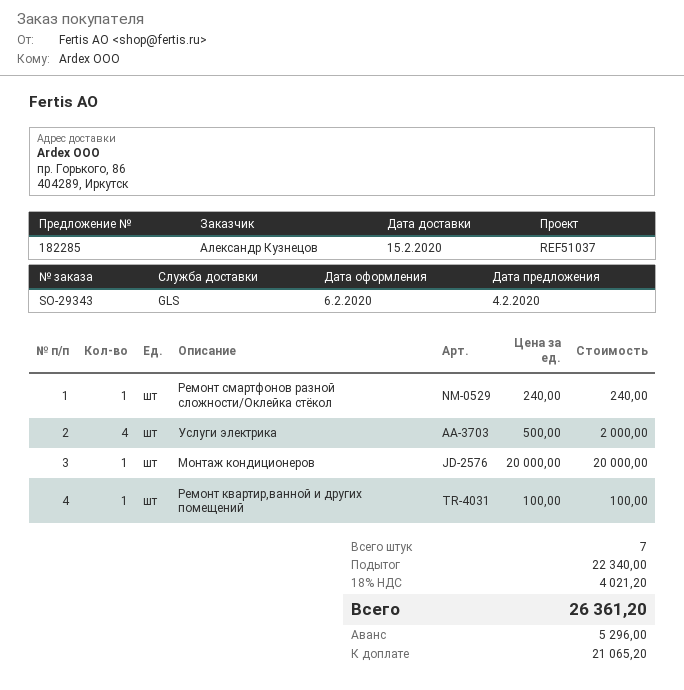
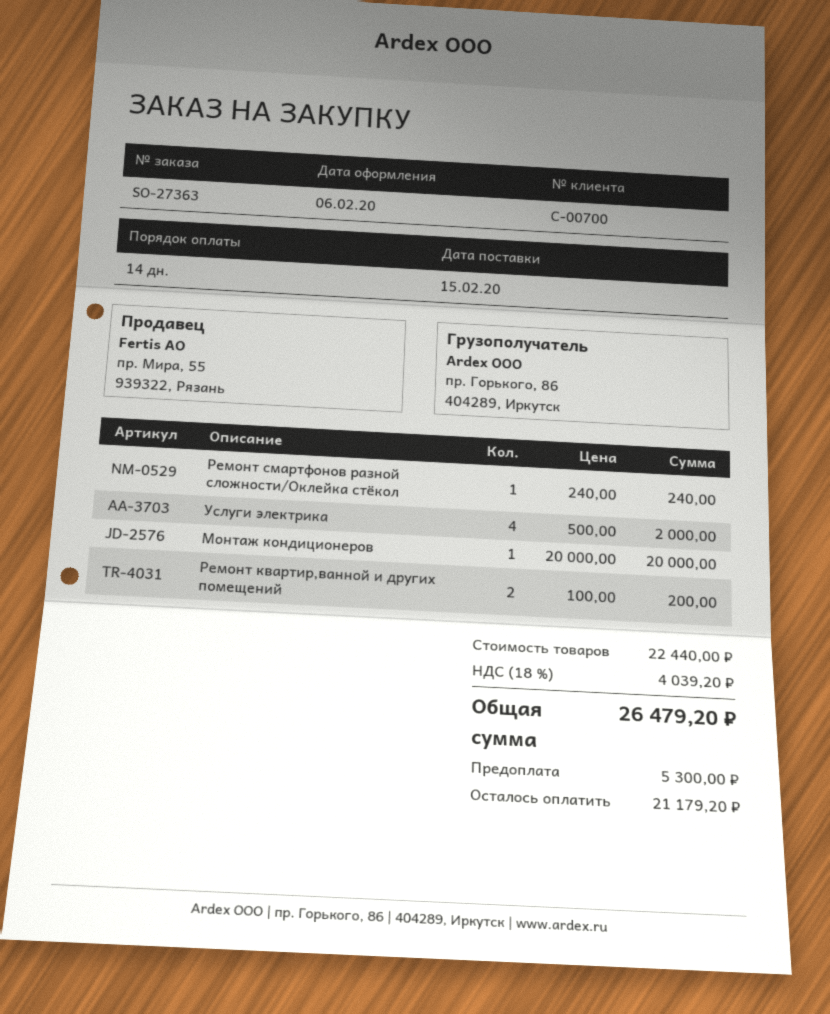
order number: SO-29343 -> SO-27363
Ремонт квартир,ванной и других помещений: 1 x 100.00 = 100.00 -> 2 x 100.00 = 200.00
subtotal: 22340.00 -> 22440.00
tax: 18% = 4021.20 -> 18% = 4039.20
total: 26361.20 -> 26479.20
deposit: 5296.00 -> 5300.00
balance: 21065.20 -> 21179.20

